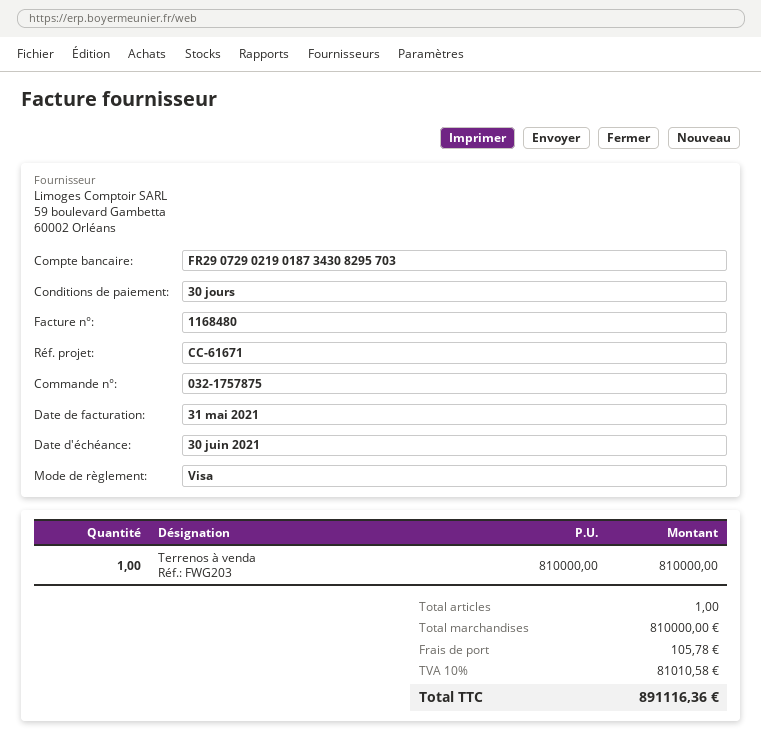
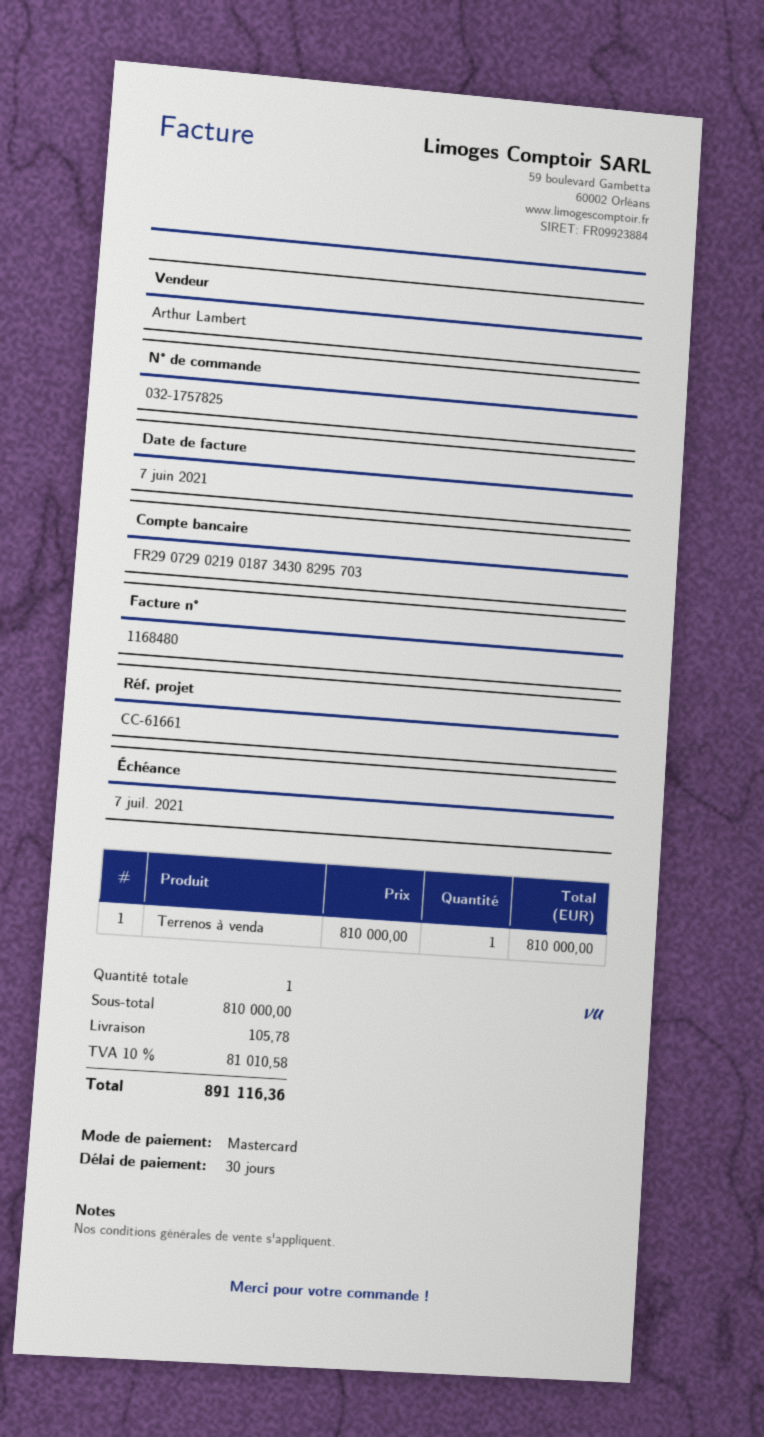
order number: 032-1757875 -> 032-1757825
invoice date: 2021-05-31 -> 2021-06-07
due date: 2021-06-30 -> 2021-07-07
reference: CC-61671 -> CC-61661
payment method: Visa -> Mastercard

